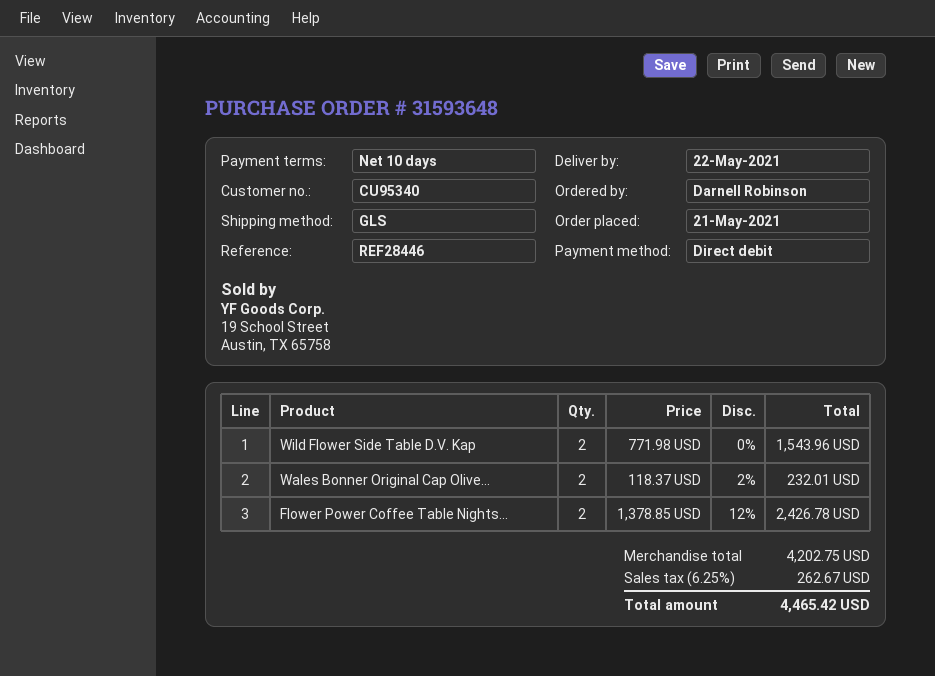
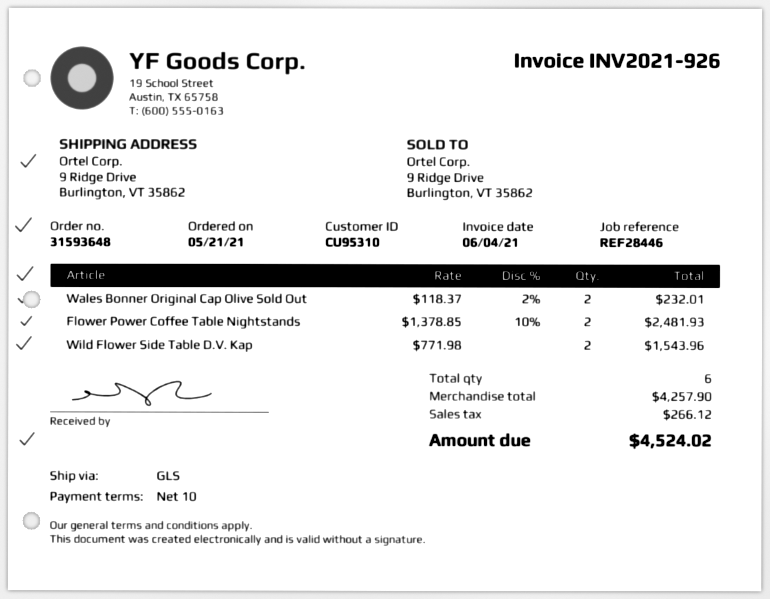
customer number: CU95340 -> CU95310
Flower Power Coffee Table Nights...: 2 x 1378.85 - 12% = 2426.78 -> 2 x 1378.85 - 10% = 2481.93
subtotal: 4202.75 -> 4257.90
tax: 262.67 -> 266.12
total: 4465.42 -> 4524.02

